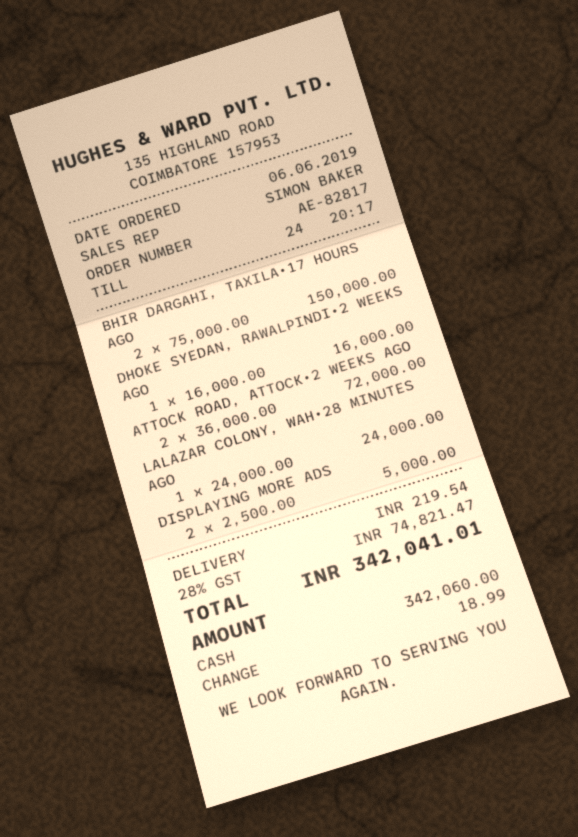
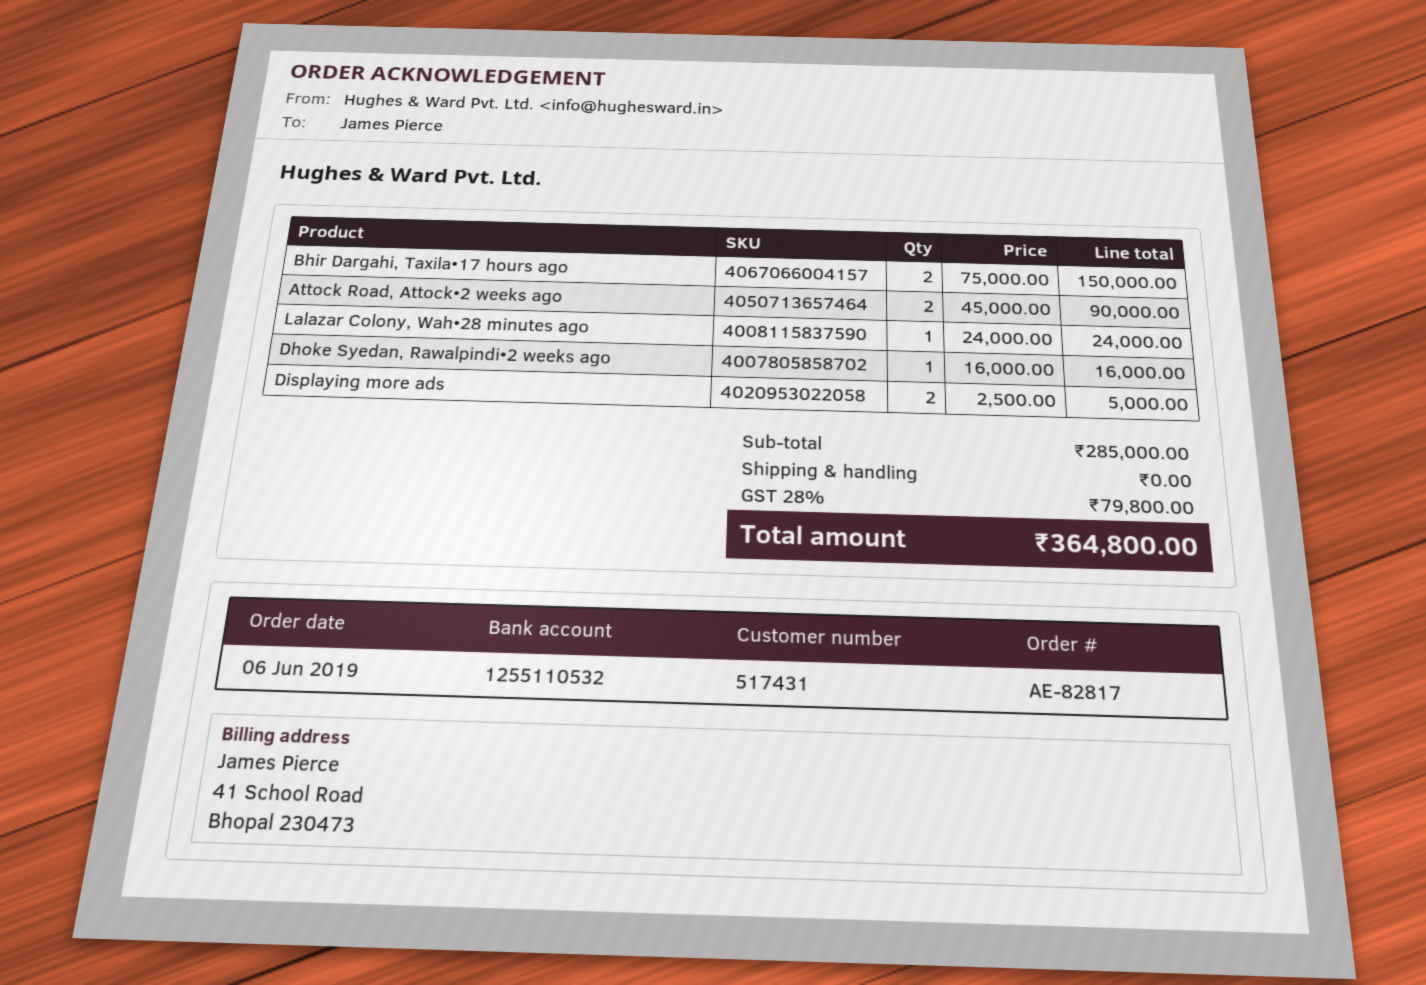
ATTOCK ROAD, ATTOCK•2 WEEKS AGO: 2 x 36000.00 = 72000.00 -> 2 x 45000.00 = 90000.00
shipping: 219.54 -> 0.00
tax: 28% = 74821.47 -> 28% = 79800.00
total: 342041.01 -> 364800.00

